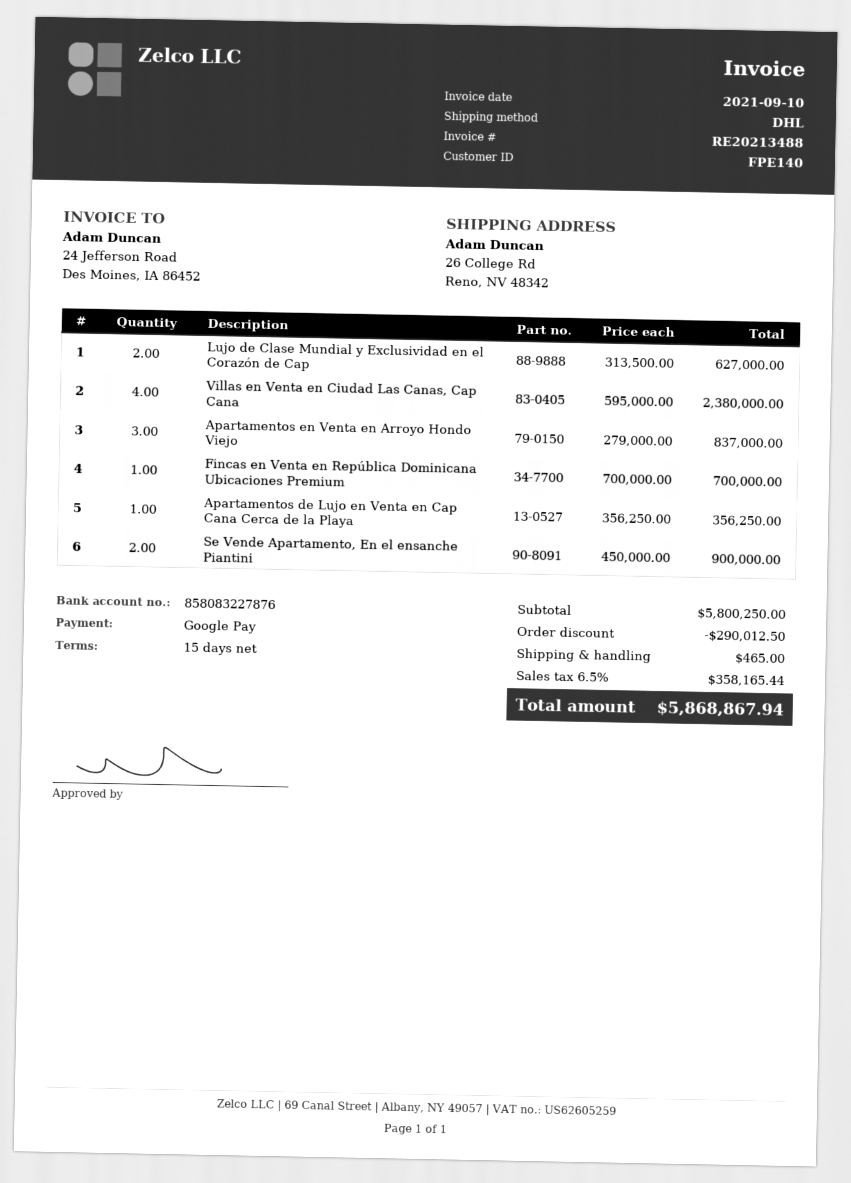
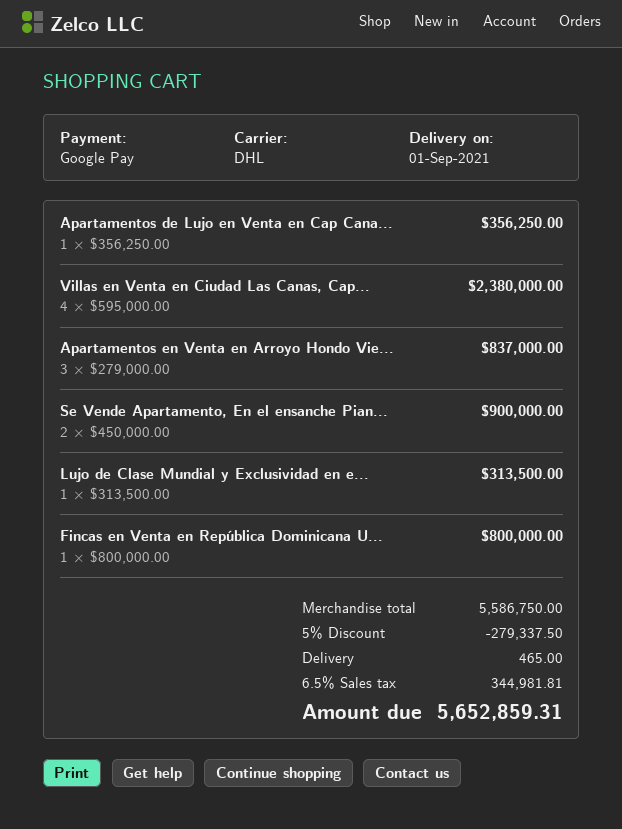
Lujo de Clase Mundial y Exclusividad en el Corazón de Cap: 2 x 313500.00 = 627000.00 -> 1 x 313500.00 = 313500.00
Fincas en Venta en República Dominicana Ubicaciones Premium: 1 x 700000.00 = 700000.00 -> 1 x 800000.00 = 800000.00
subtotal: 5800250.00 -> 5586750.00
discount: 290012.50 -> 279337.50
tax: 6.5% = 358165.44 -> 6.5% = 344981.81
total: 5868867.94 -> 5652859.31

